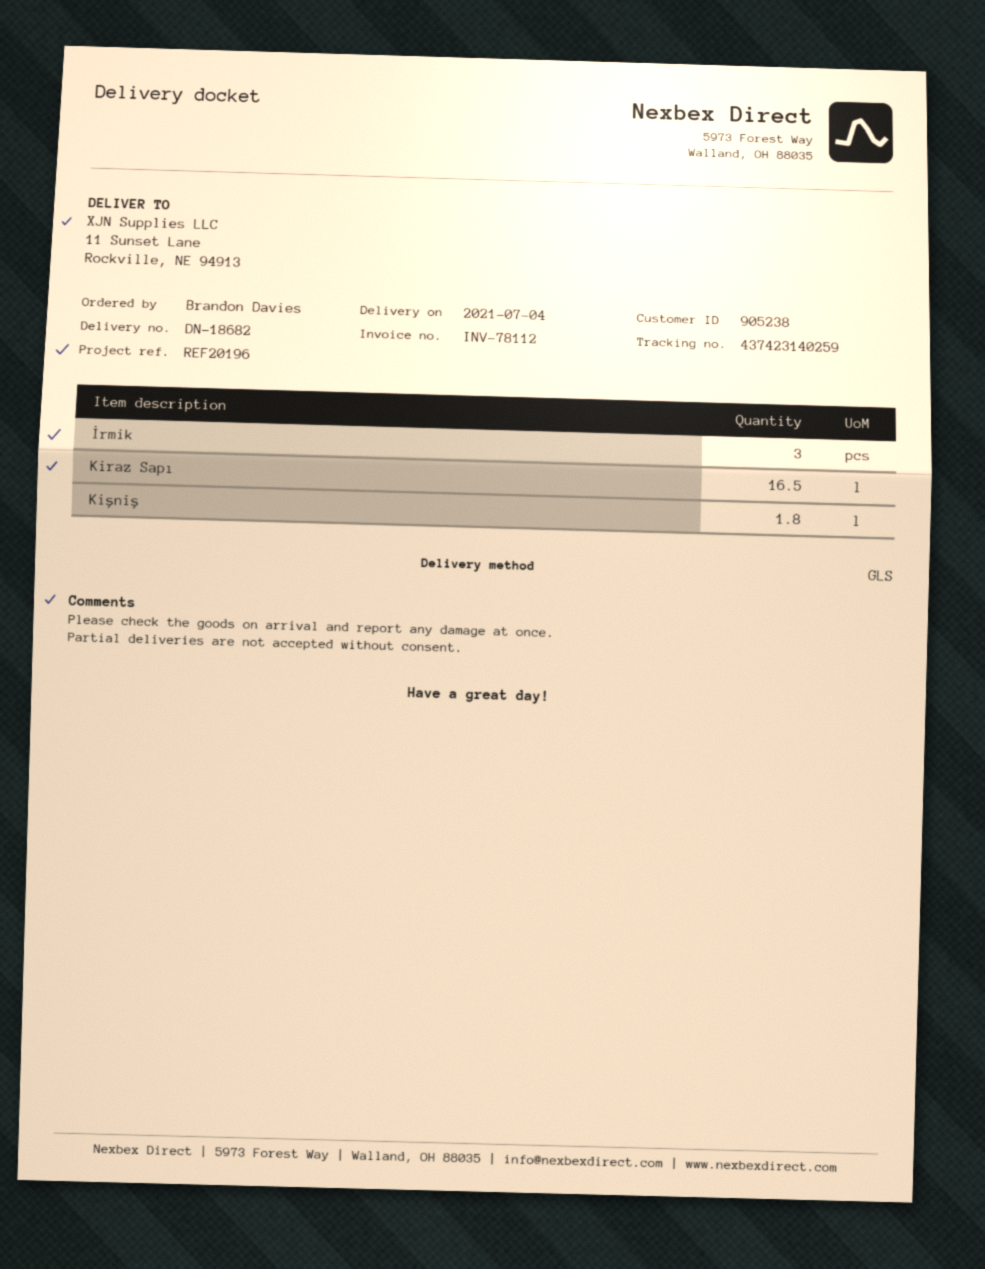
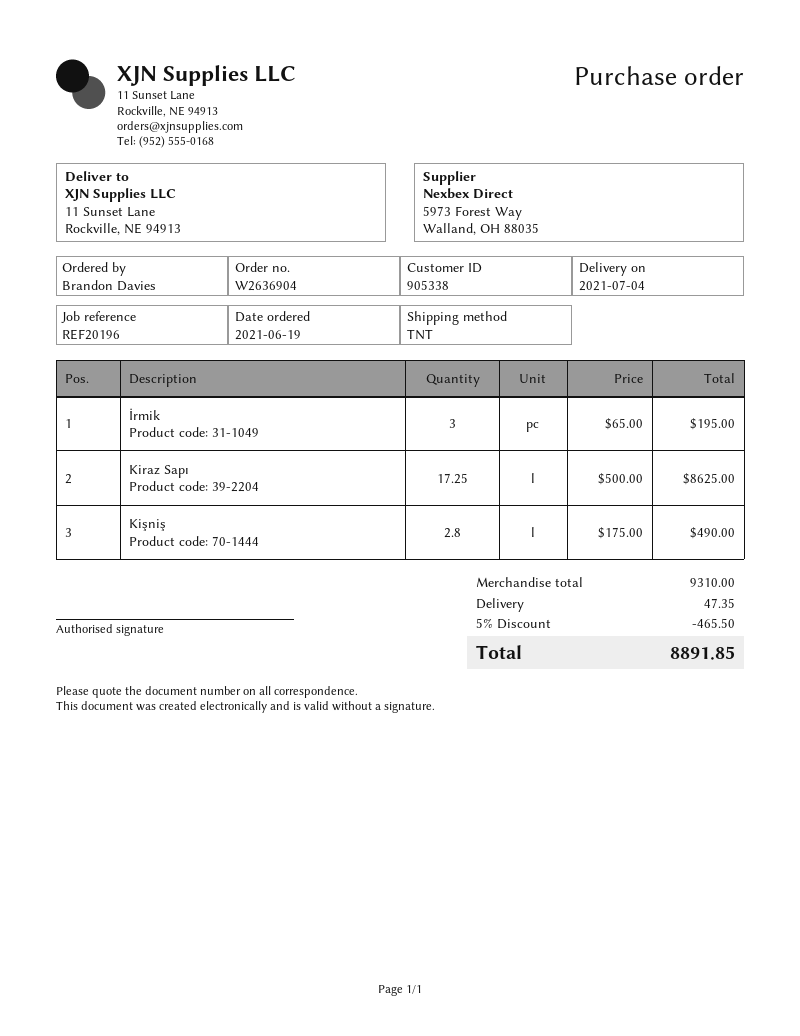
customer number: 905238 -> 905338
shipping method: GLS -> TNT
Kiraz Sapı: 16.5 -> 17.25
Kişniş: 1.8 -> 2.8

